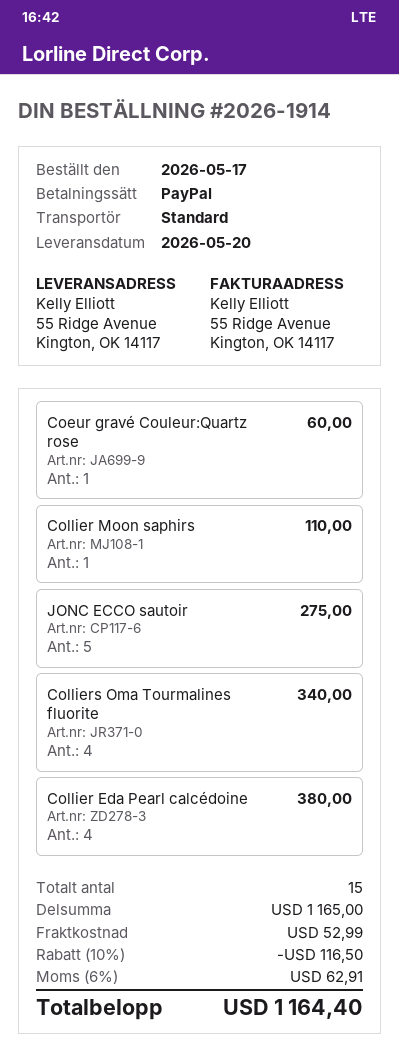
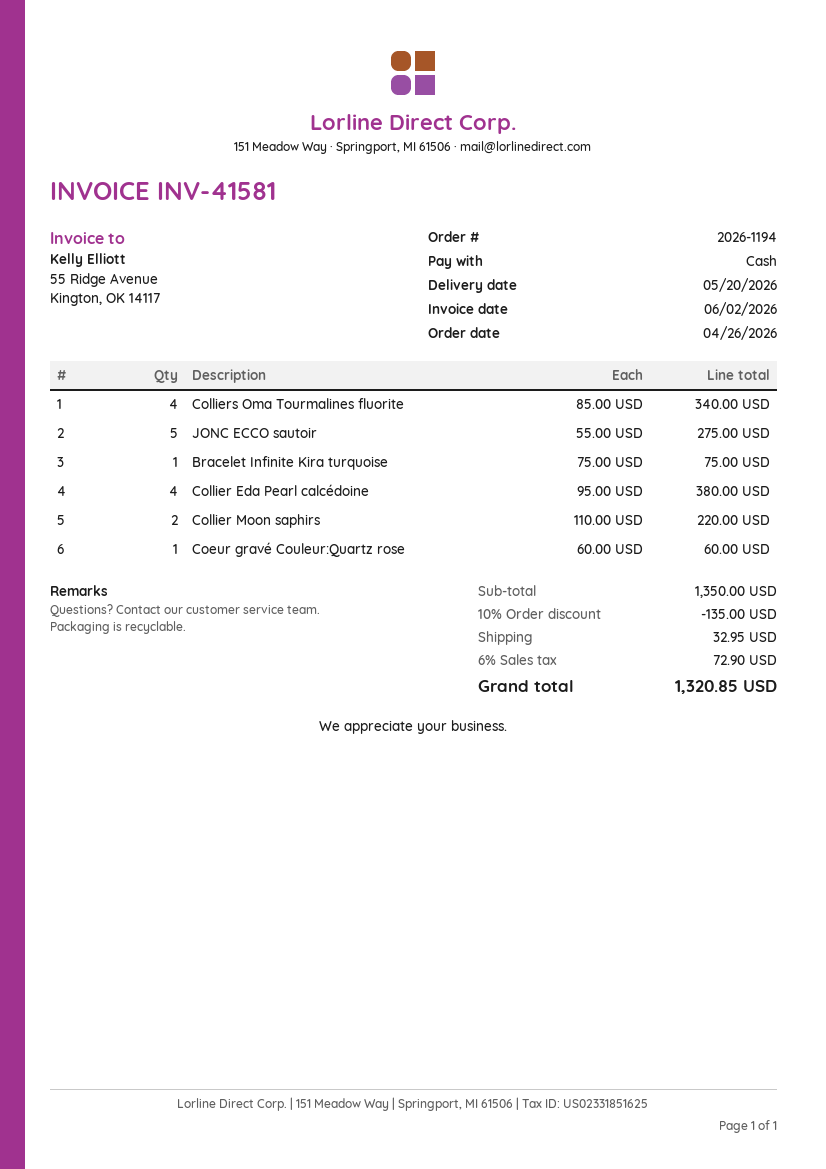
order number: 2026-1914 -> 2026-1194
order date: 2026-05-17 -> 2026-04-26
payment method: PayPal -> cash
Collier Moon saphirs: 1 for 110.00 -> 2 for 220.00
Bracelet Infinite Kira turquoise: none -> 1 for 75.00
subtotal: 1165.00 -> 1350.00
discount: 10% = 116.50 -> 10% = 135.00
shipping: 52.99 -> 32.95
tax: 6% = 62.91 -> 6% = 72.90
total: 1164.40 -> 1320.85

